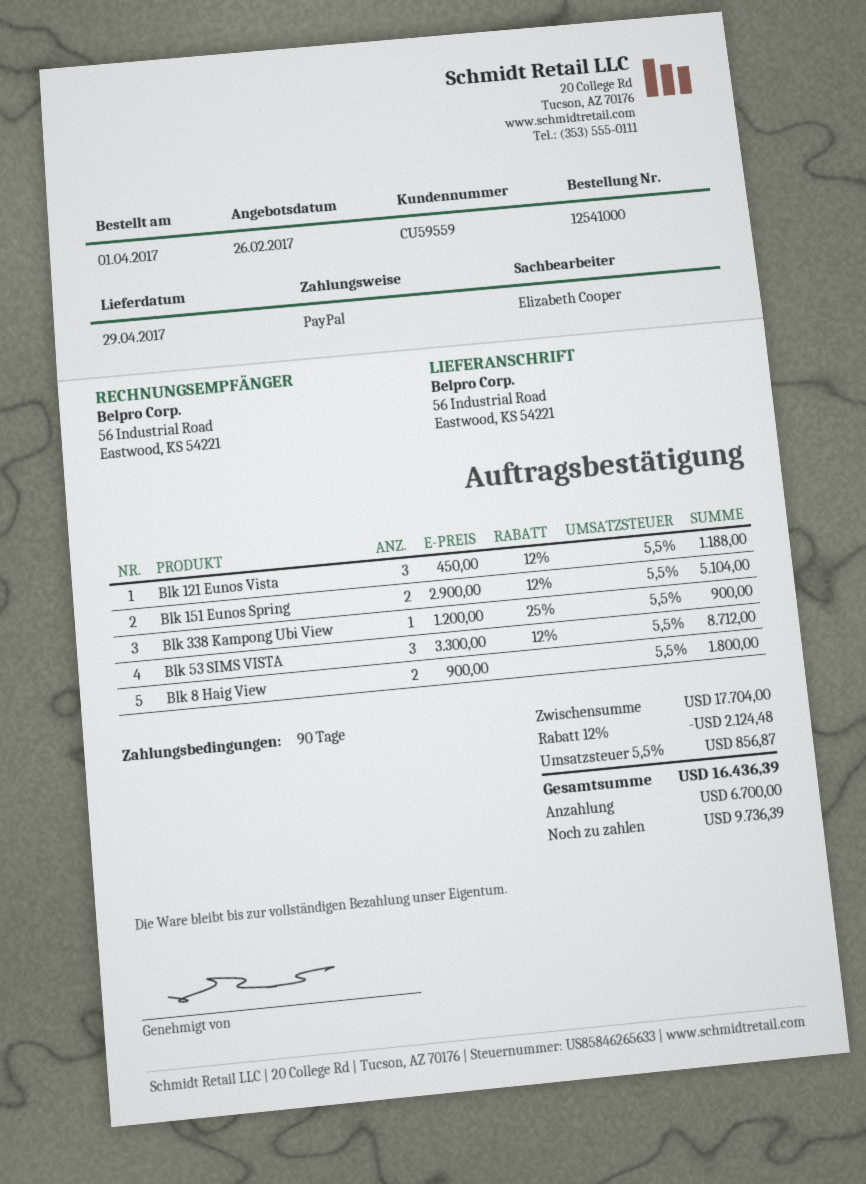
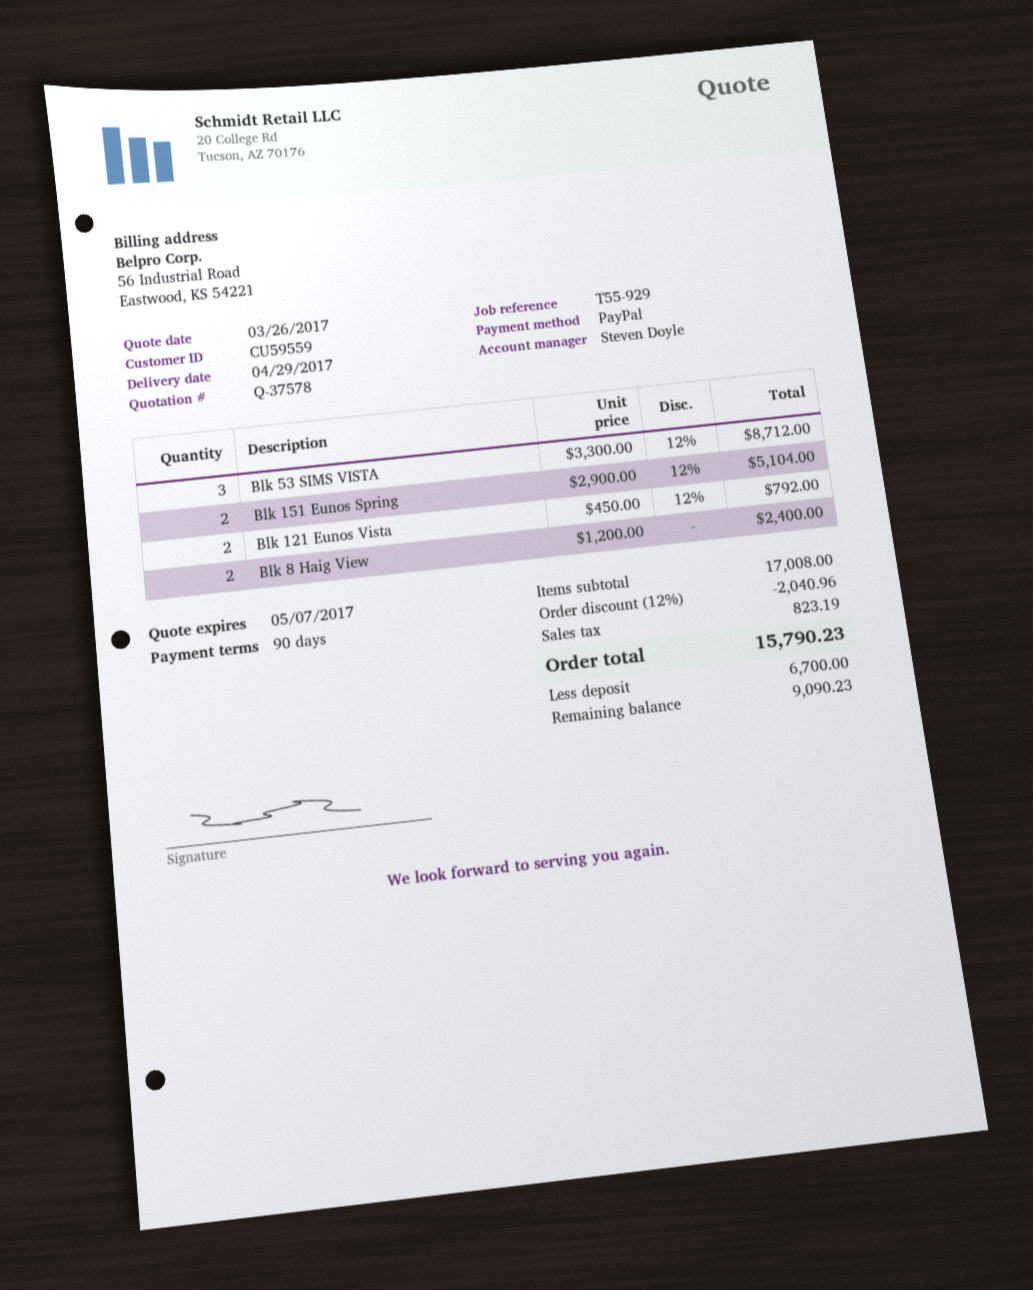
quote date: 2017-02-26 -> 2017-03-26
sales rep: Elizabeth Cooper -> Steven Doyle
Blk 121 Eunos Vista: 3 x 450.00 - 12% = 1188.00 -> 2 x 450.00 - 12% = 792.00
Blk 338 Kampong Ubi View: 1 x 1200.00 - 25% = 900.00 -> none
Blk 8 Haig View: 2 x 900.00 = 1800.00 -> 2 x 1200.00 = 2400.00
subtotal: 17704.00 -> 17008.00
discount: 12% = 2124.48 -> 12% = 2040.96
tax: 856.87 -> 823.19
total: 16436.39 -> 15790.23
balance: 9736.39 -> 9090.23

